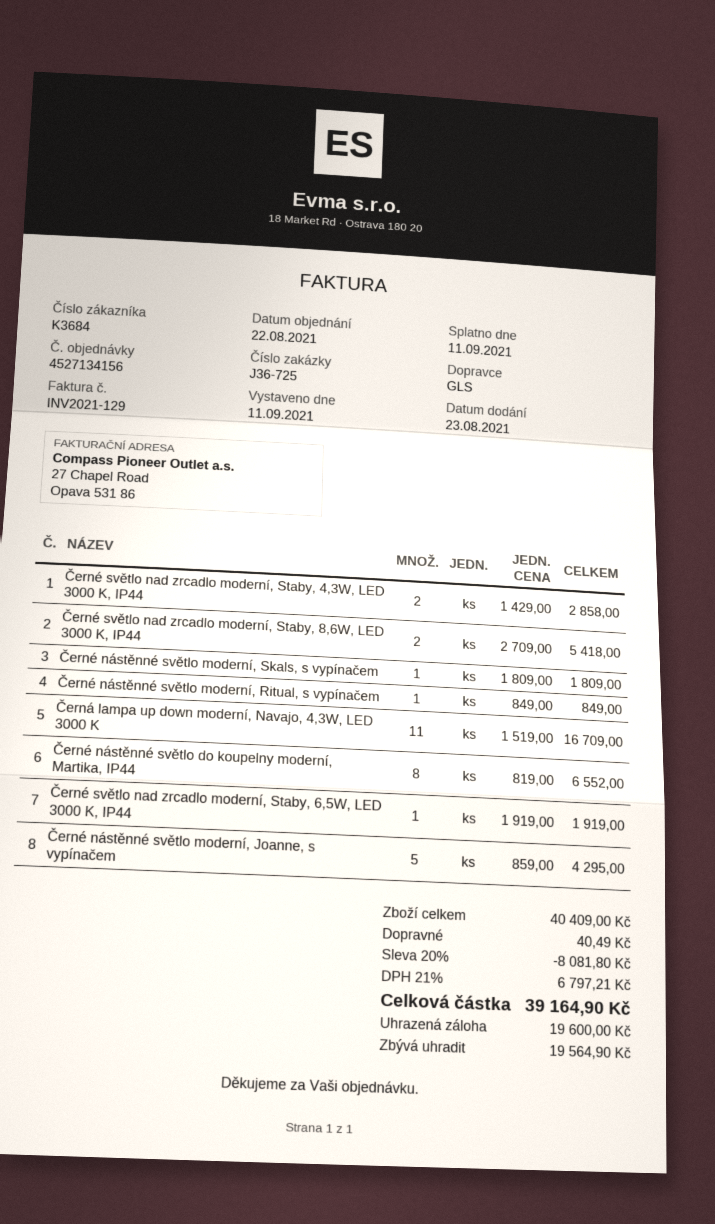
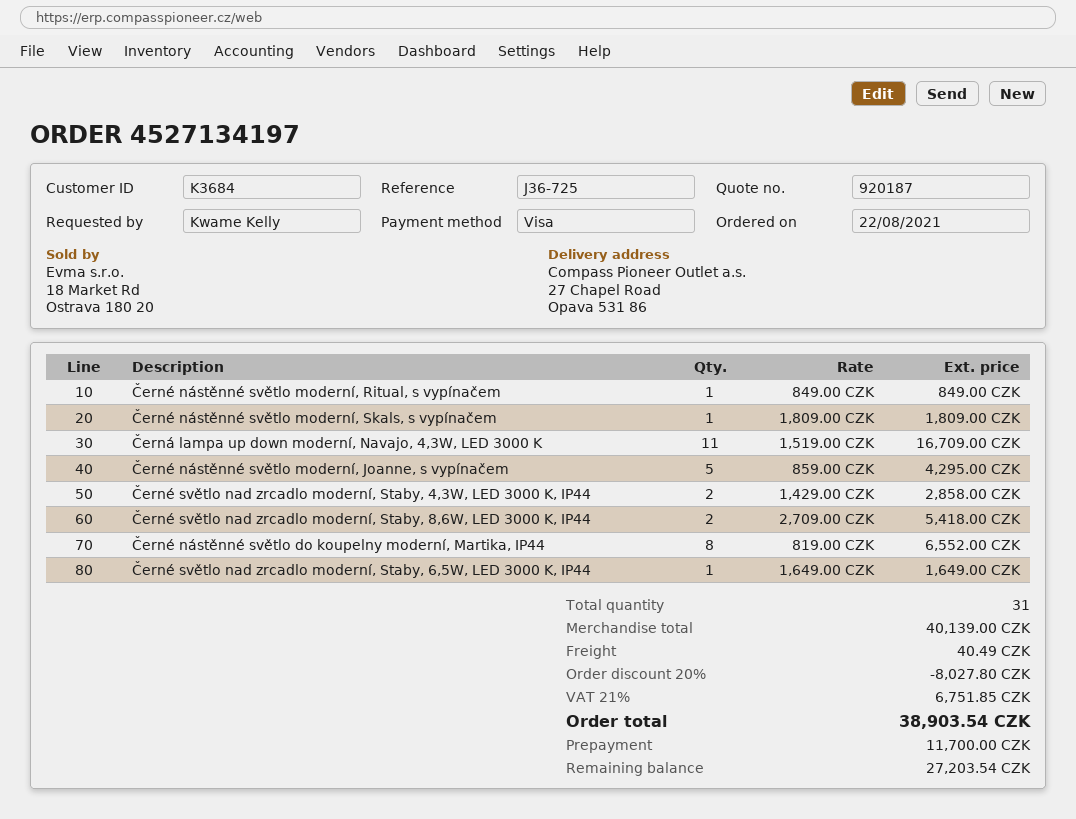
order number: 4527134156 -> 4527134197
Černé světlo nad zrcadlo moderní, Staby, 6,5W, LED 3000 K, IP44: 1 x 1919.00 = 1919.00 -> 1 x 1649.00 = 1649.00
subtotal: 40409.00 -> 40139.00
discount: 20% = 8081.80 -> 20% = 8027.80
tax: 21% = 6797.21 -> 21% = 6751.85
total: 39164.90 -> 38903.54
deposit: 19600.00 -> 11700.00
balance: 19564.90 -> 27203.54

